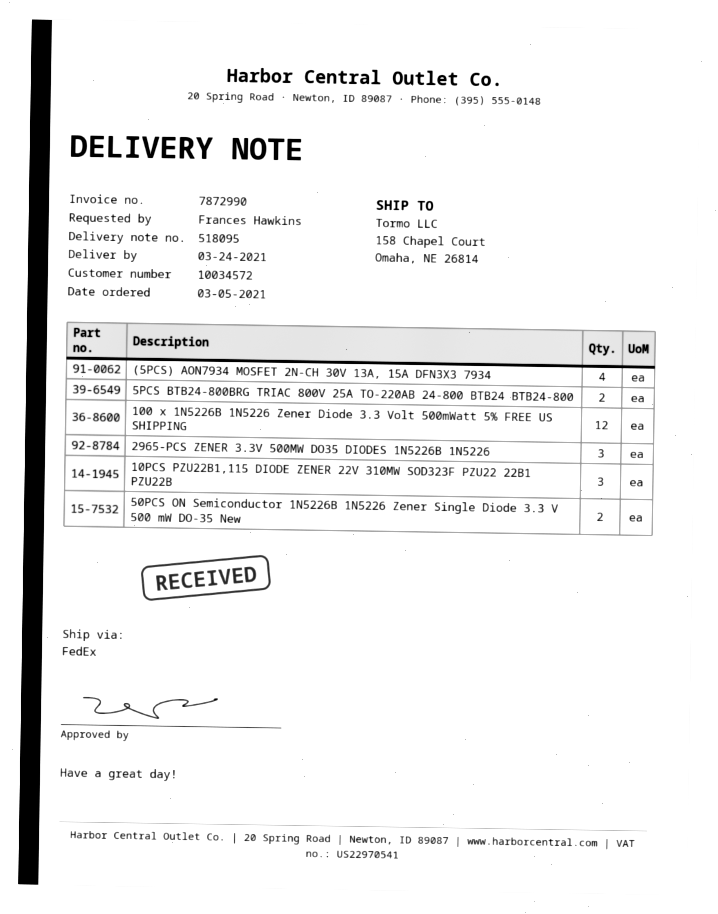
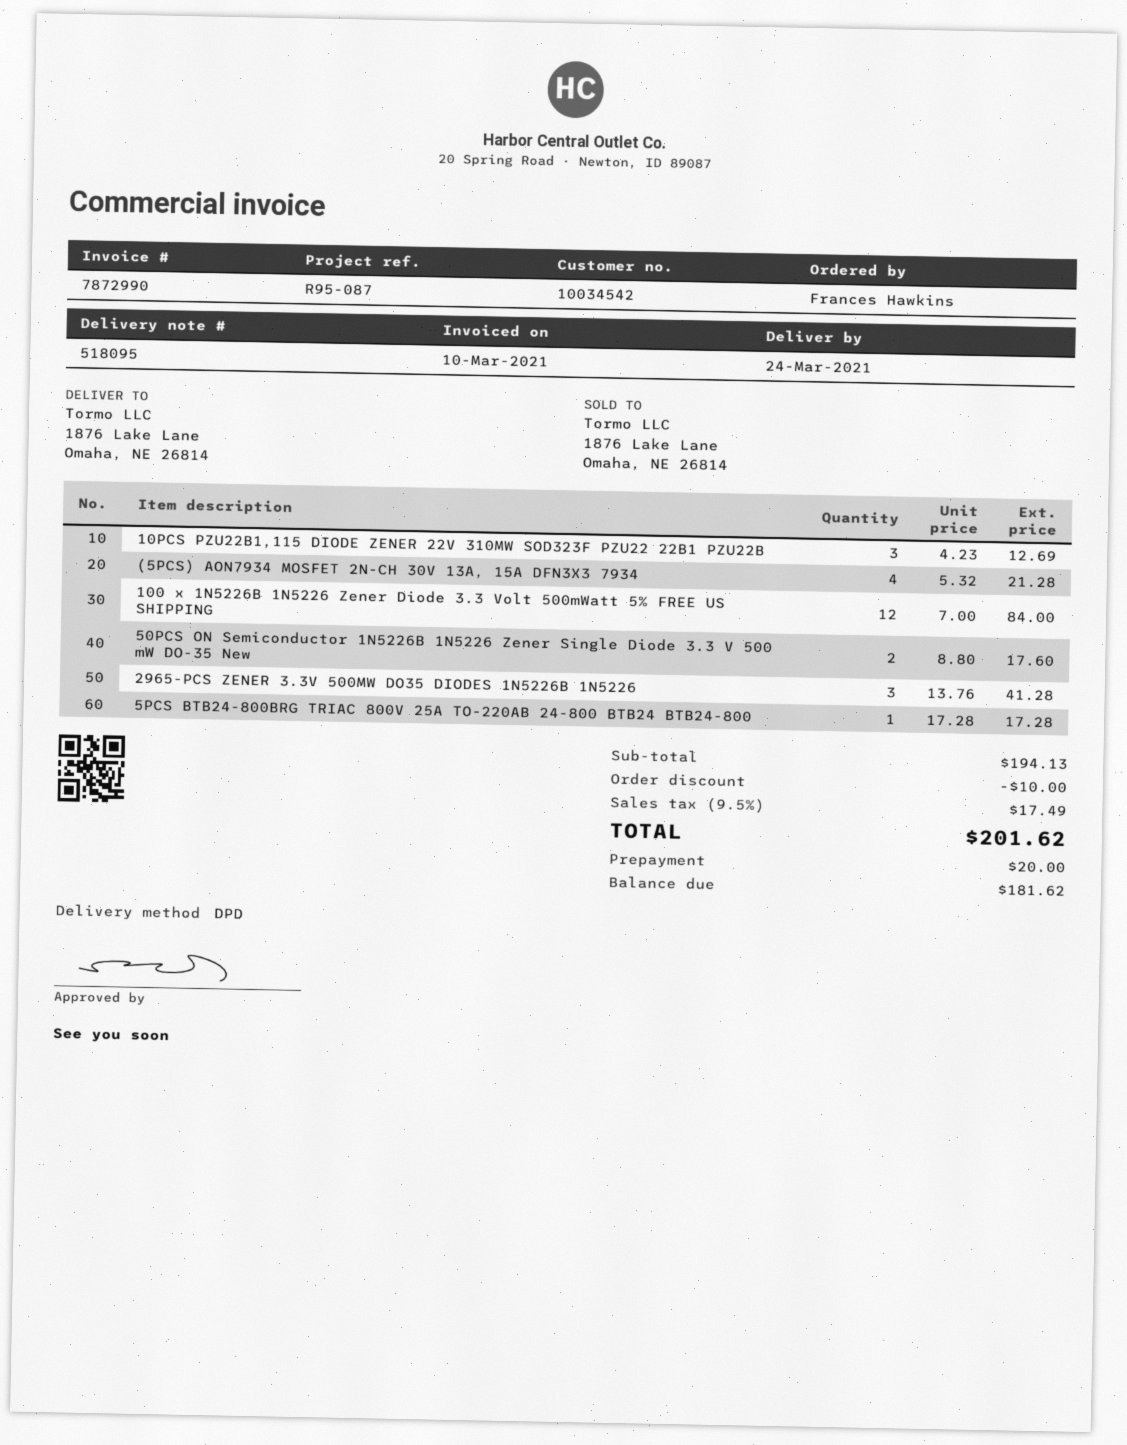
customer number: 10034572 -> 10034542
shipping method: FedEx -> DPD
ship to: 158 Chapel Court, Omaha, NE 26814 -> 1876 Lake Lane, Omaha, NE 26814
5PCS BTB24-800BRG TRIAC 800V 25A TO-220AB 24-800 BTB24 BTB24-800: 2 -> 1

